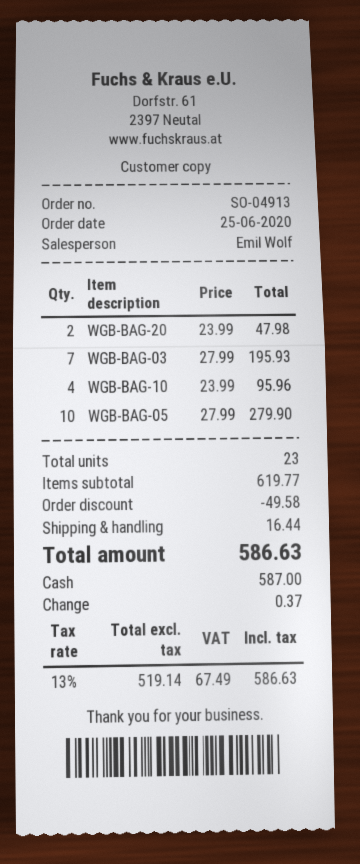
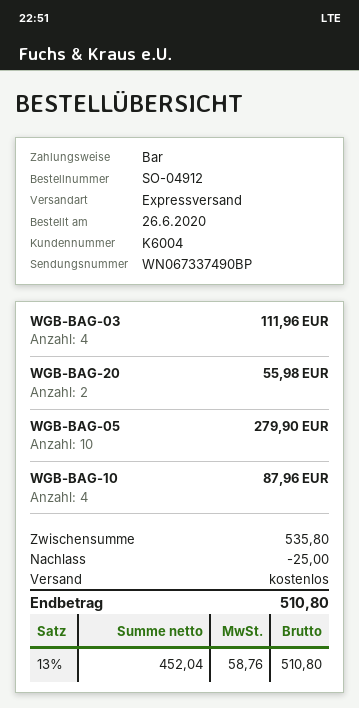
order number: SO-04913 -> SO-04912
order date: 2020-06-25 -> 2020-06-26
WGB-BAG-20: 2 for 47.98 -> 2 for 55.98
WGB-BAG-03: 7 for 195.93 -> 4 for 111.96
WGB-BAG-10: 4 for 95.96 -> 4 for 87.96
subtotal: 619.77 -> 535.80
discount: 49.58 -> 25.00
shipping: 16.44 -> 0.00
net: 519.14 -> 452.04
tax: 13% = 67.49 -> 13% = 58.76
total: 586.63 -> 510.80

